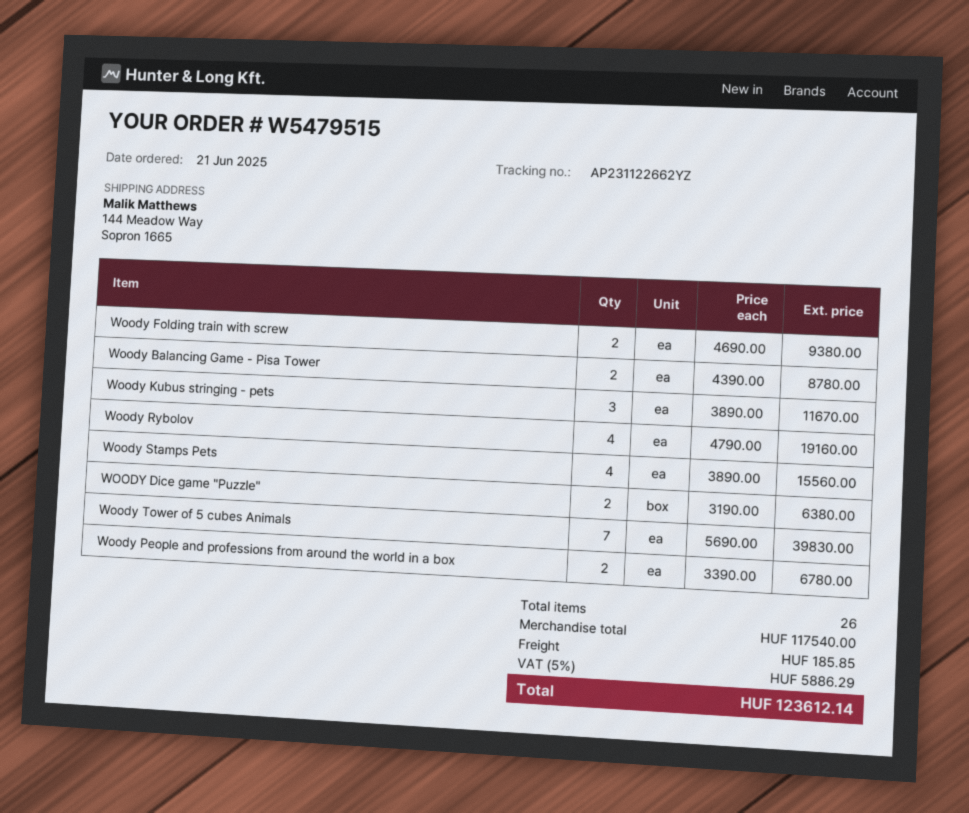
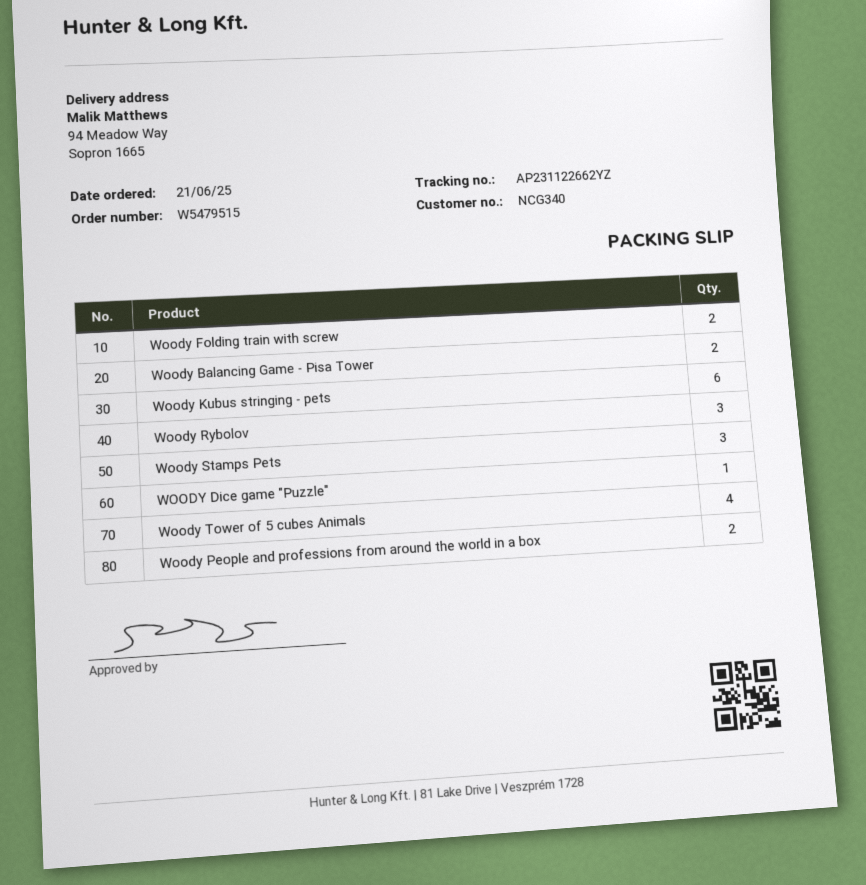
ship to: 144 Meadow Way, Sopron 1665 -> 94 Meadow Way, Sopron 1665
Woody Kubus stringing - pets: 3 -> 6
Woody Rybolov: 4 -> 3
Woody Stamps Pets: 4 -> 3
WOODY Dice game "Puzzle": 2 -> 1
Woody Tower of 5 cubes Animals: 7 -> 4

